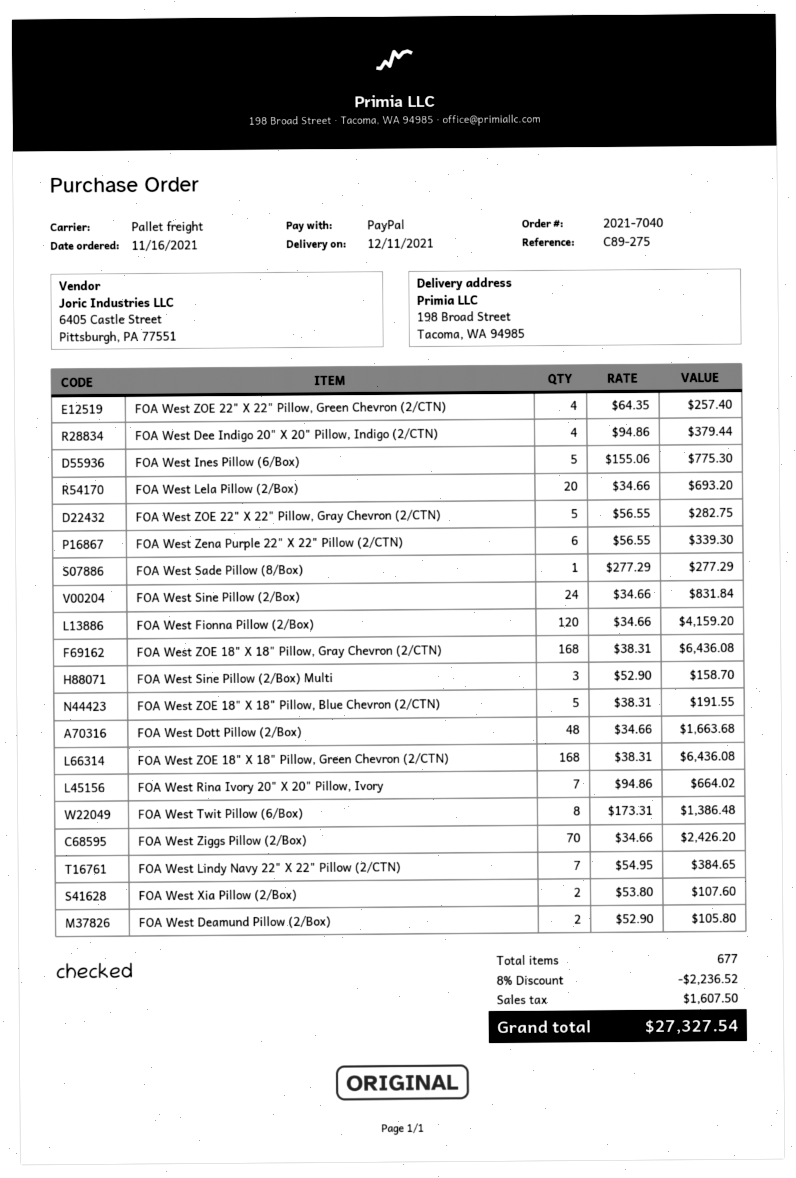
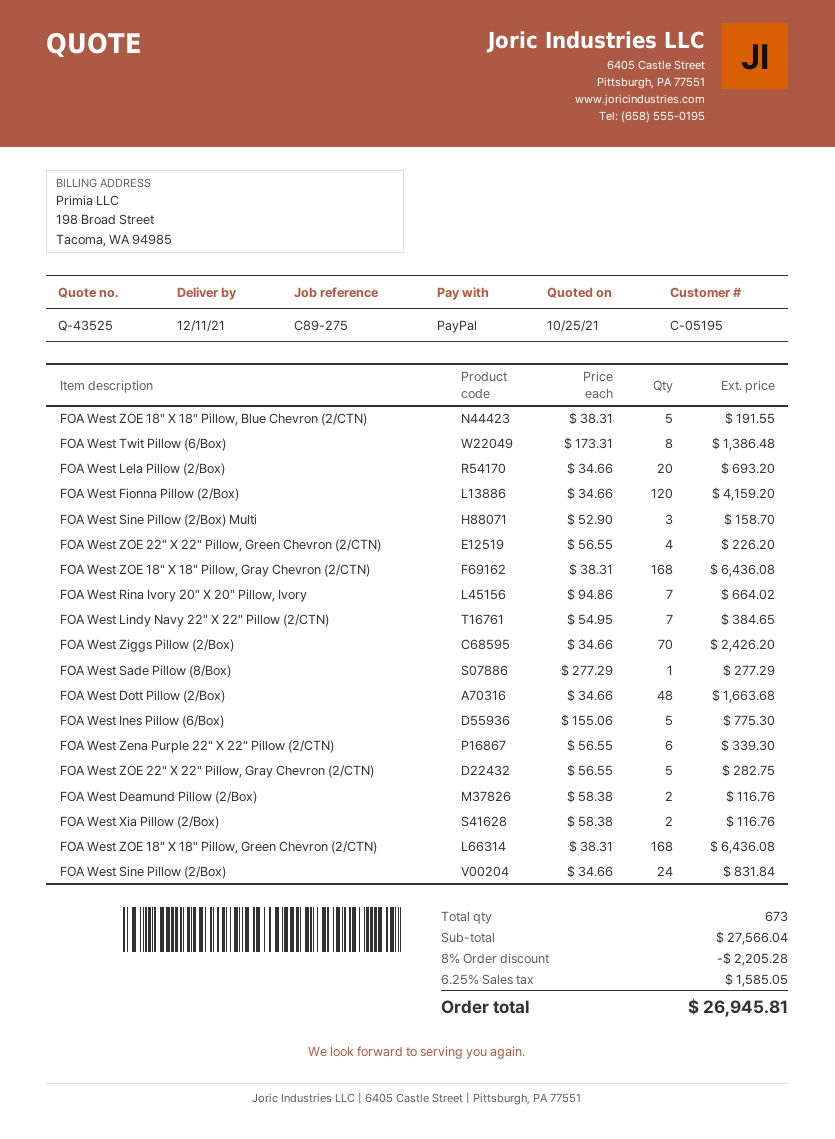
FOA West ZOE 22" X 22" Pillow, Green Chevron (2/CTN): 4 x 64.35 = 257.40 -> 4 x 56.55 = 226.20
FOA West Dee Indigo 20" X 20" Pillow, Indigo (2/CTN): 4 x 94.86 = 379.44 -> none
FOA West Xia Pillow (2/Box): 2 x 53.80 = 107.60 -> 2 x 58.38 = 116.76
FOA West Deamund Pillow (2/Box): 2 x 52.90 = 105.80 -> 2 x 58.38 = 116.76
total quantity: 677 -> 673
discount: 8% = 2236.52 -> 8% = 2205.28
tax: 1607.50 -> 1585.05
total: 27327.54 -> 26945.81

